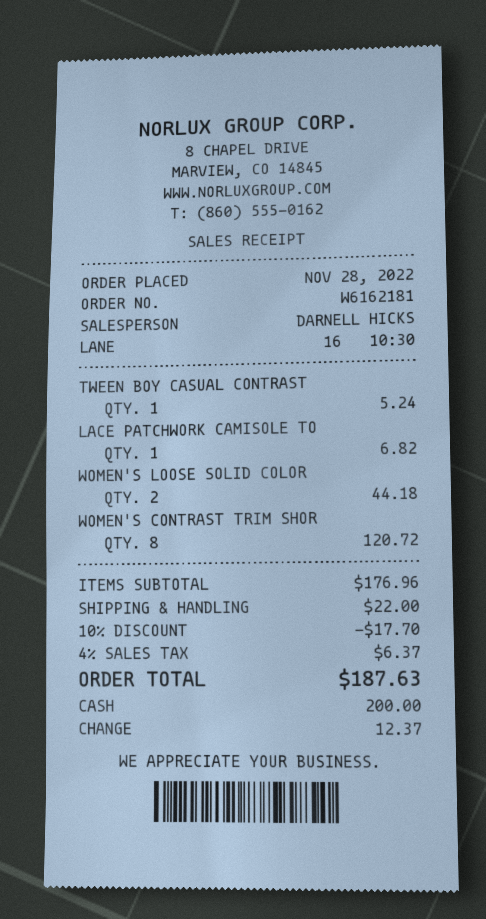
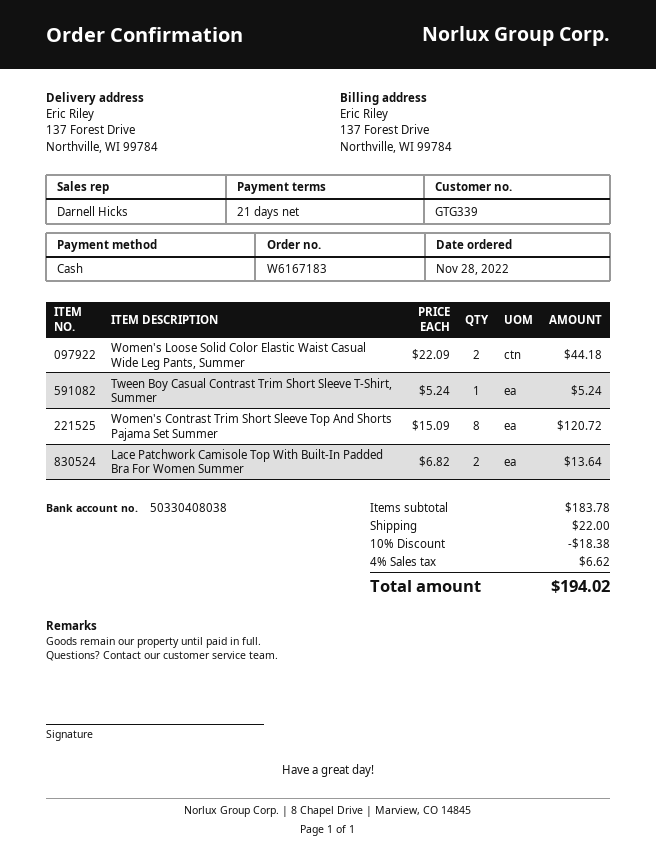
order number: W6162181 -> W6167183
LACE PATCHWORK CAMISOLE TO: 1 for 6.82 -> 2 for 13.64
subtotal: 176.96 -> 183.78
discount: 10% = 17.70 -> 10% = 18.38
tax: 4% = 6.37 -> 4% = 6.62
total: 187.63 -> 194.02

